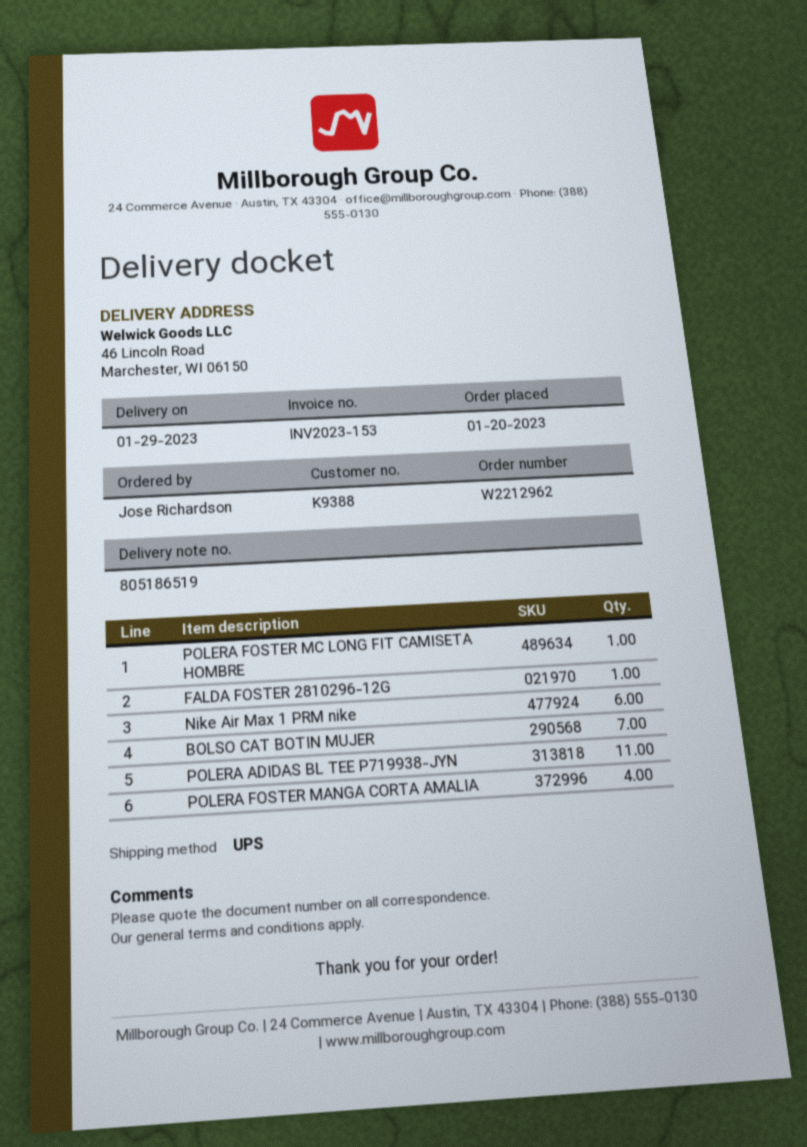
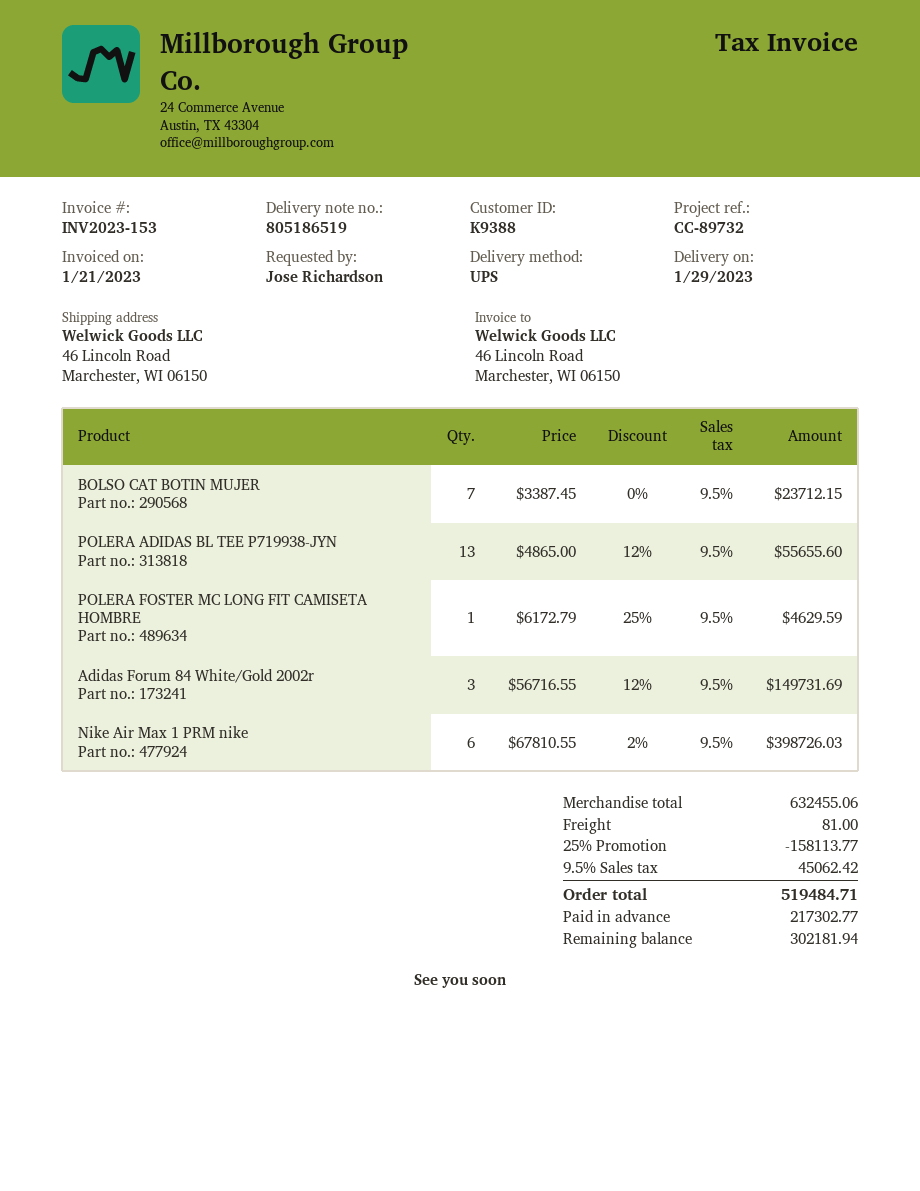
FALDA FOSTER 2810296-12G: 1 -> none
POLERA ADIDAS BL TEE P719938-JYN: 11 -> 13
POLERA FOSTER MANGA CORTA AMALIA: 4 -> none
Adidas Forum 84 White/Gold 2002r: none -> 3

